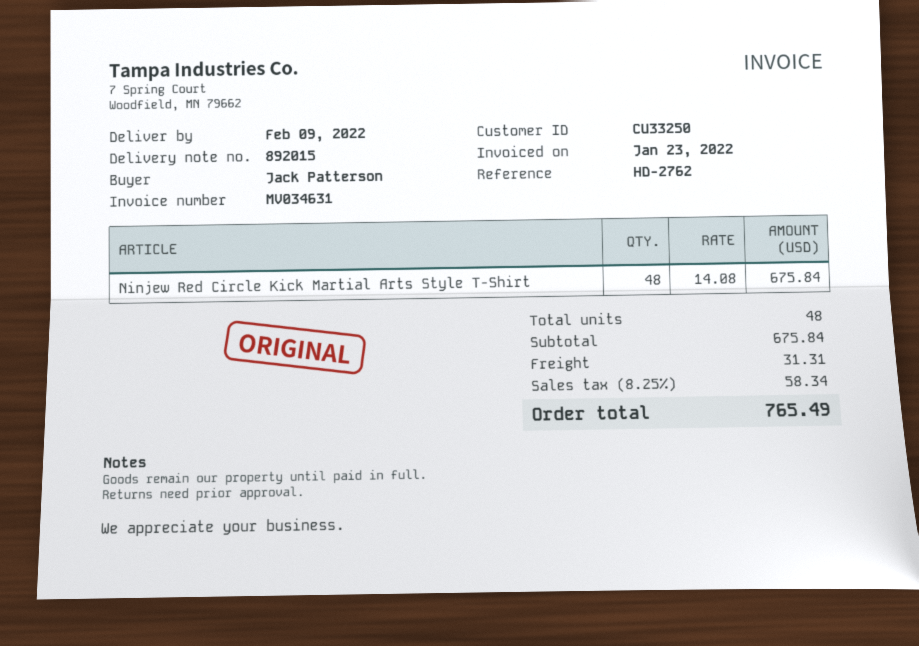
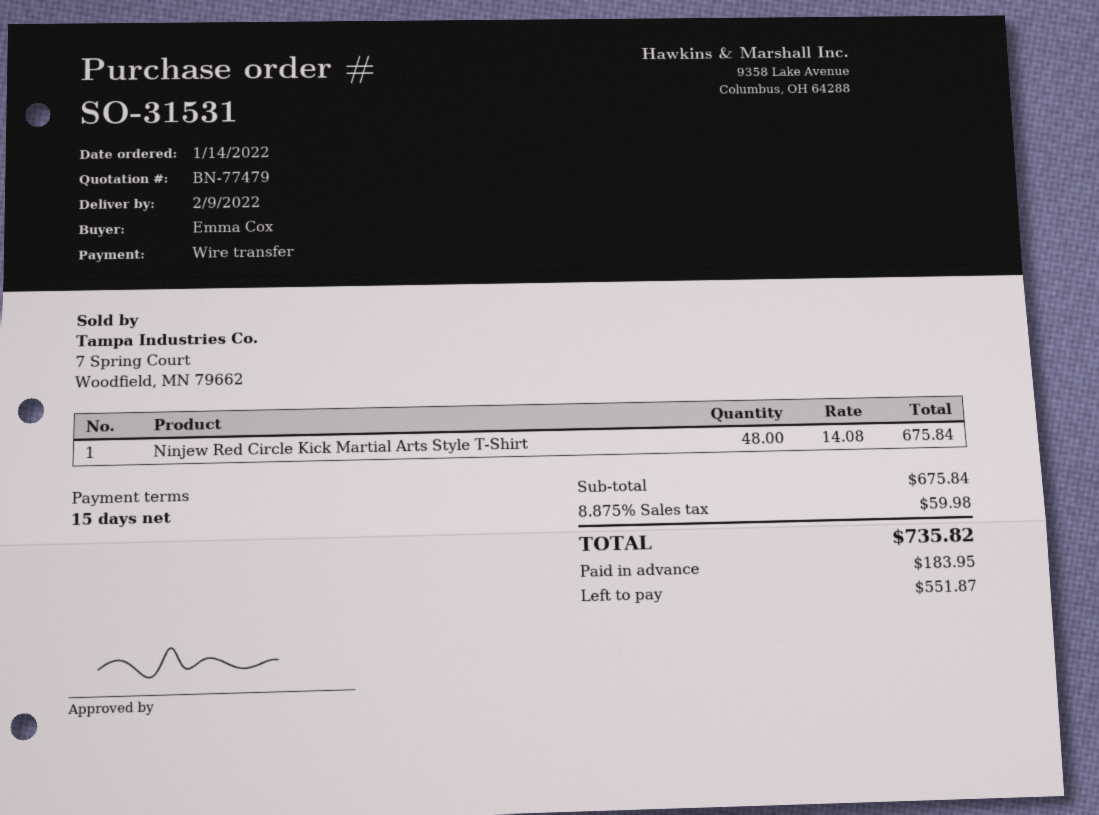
ordered by: Jack Patterson -> Emma Cox
shipping: 31.31 -> none
tax: 8.25% = 58.34 -> 8.875% = 59.98
total: 765.49 -> 735.82

